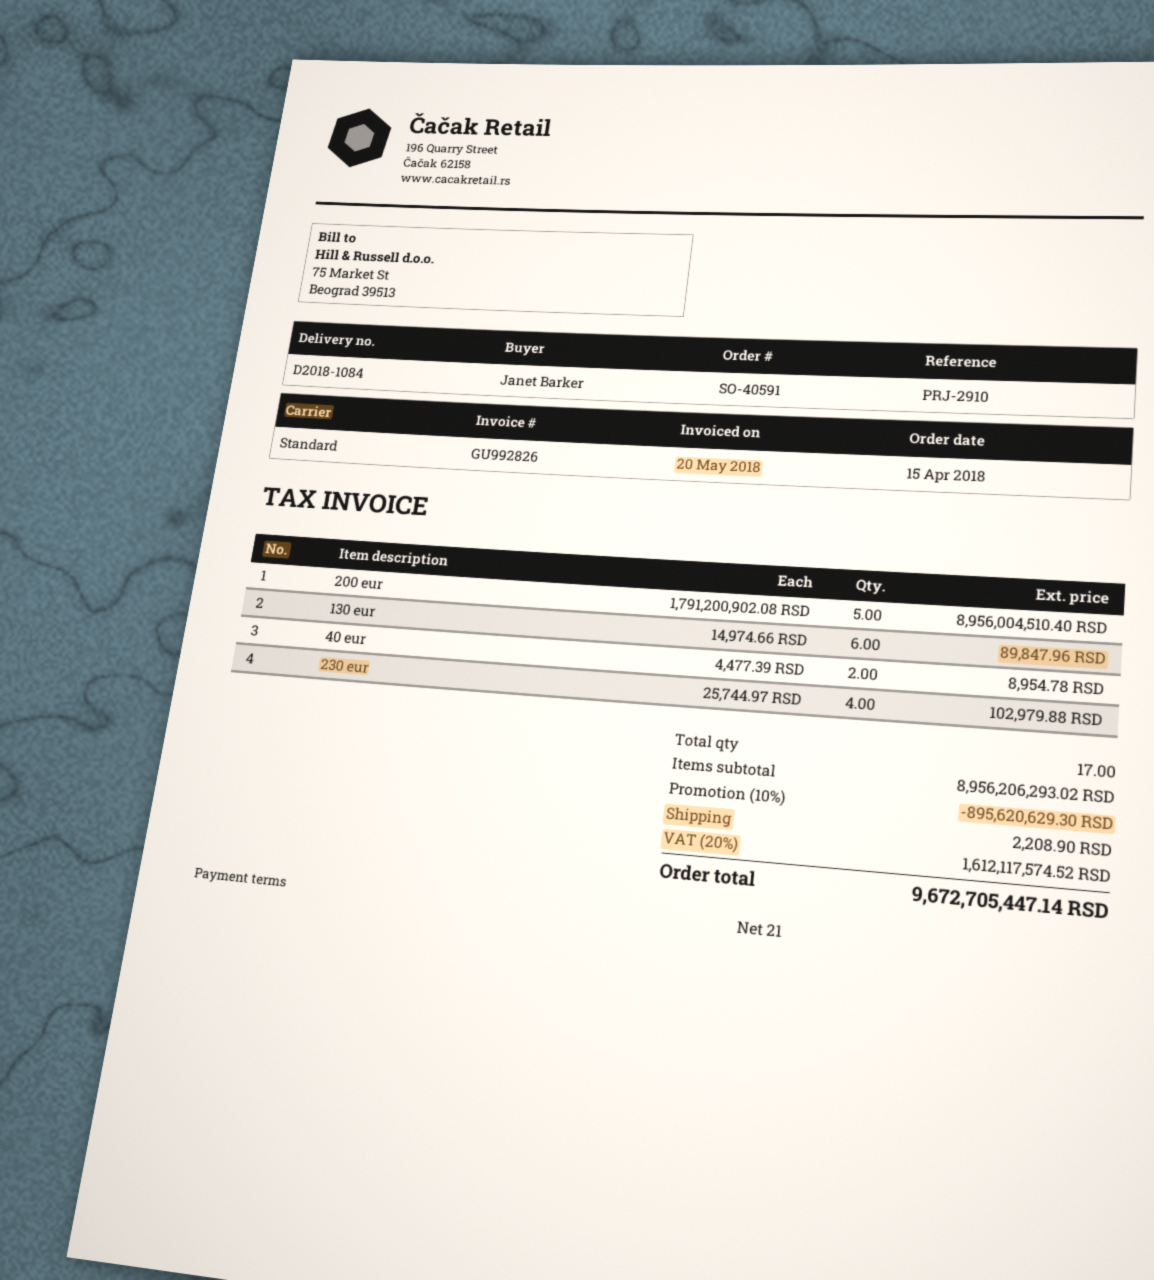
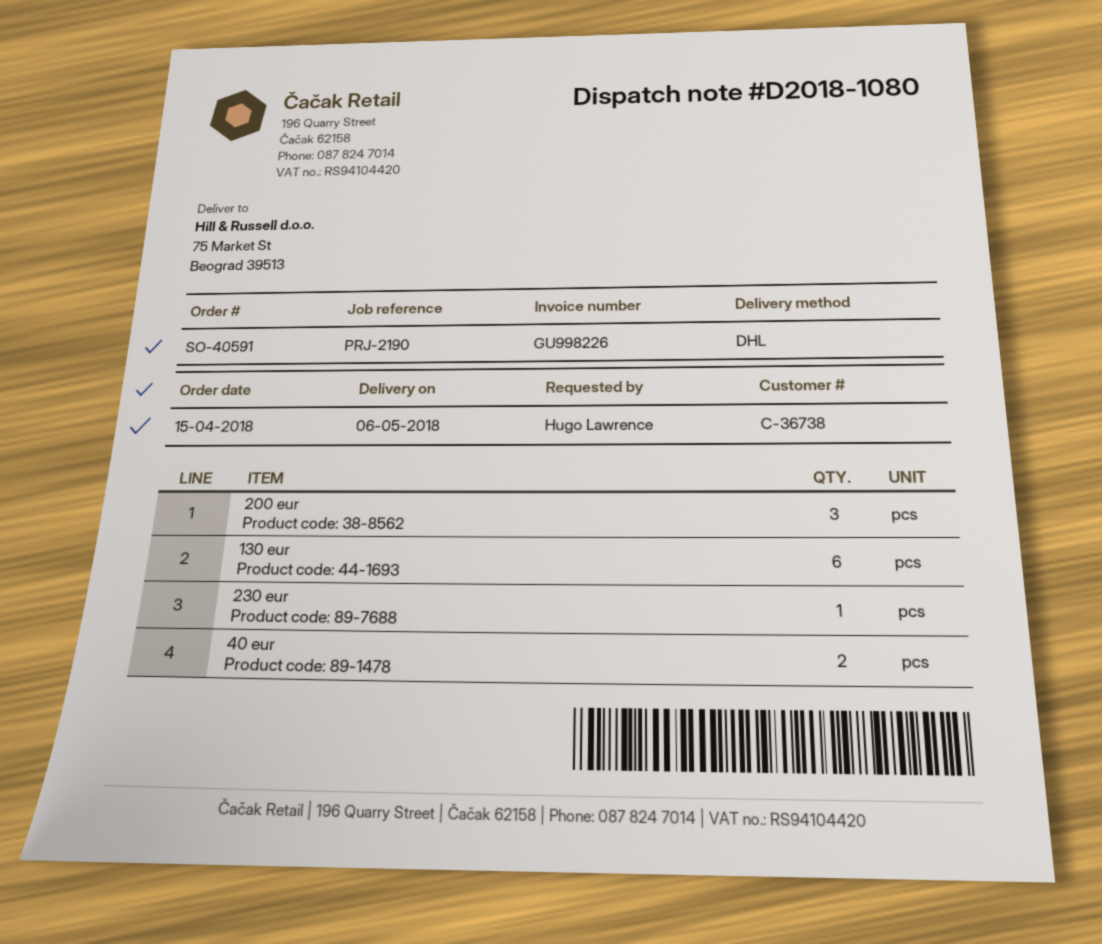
delivery note number: D2018-1084 -> D2018-1080
invoice number: GU992826 -> GU998226
reference: PRJ-2910 -> PRJ-2190
ordered by: Janet Barker -> Hugo Lawrence
shipping method: standard -> DHL
200 eur: 5 -> 3
230 eur: 4 -> 1

